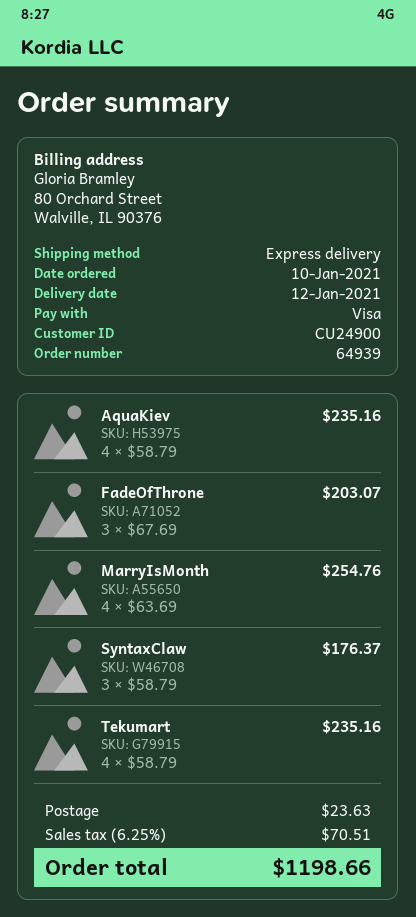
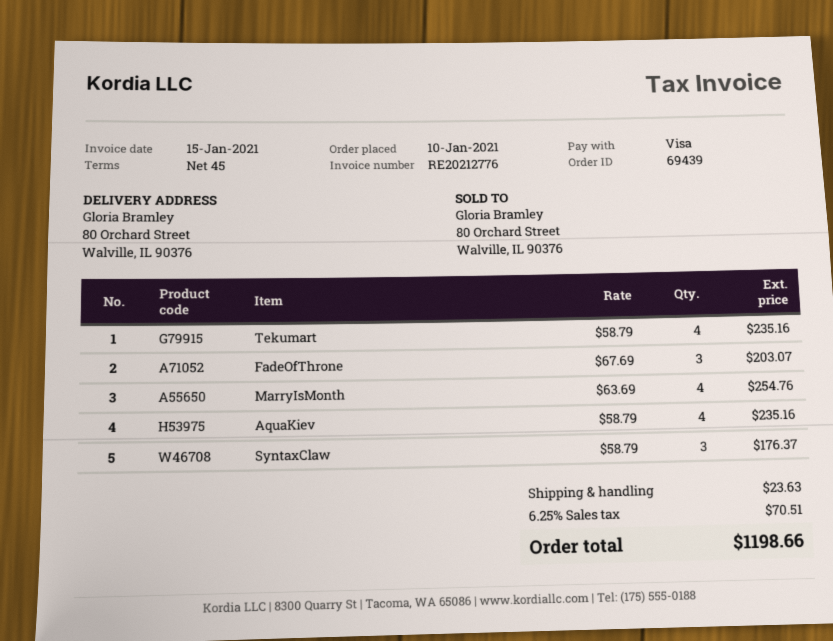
order number: 64939 -> 69439

